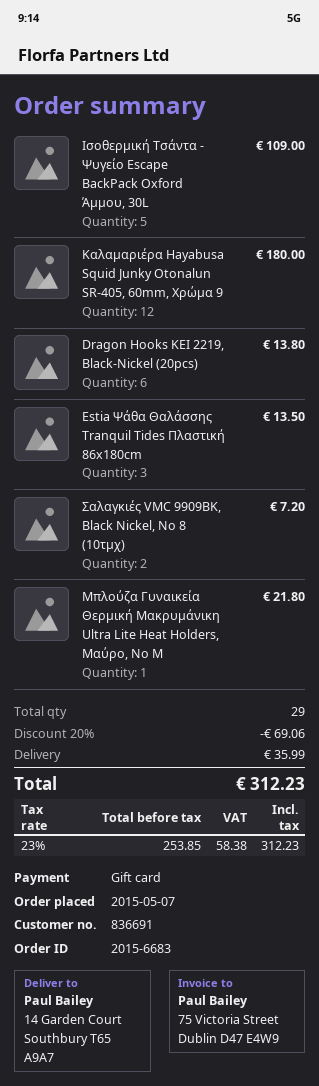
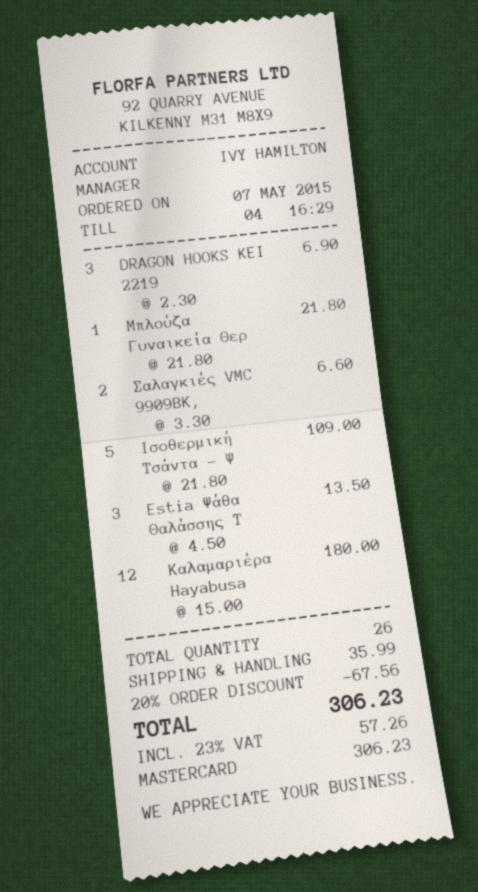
payment method: gift card -> Mastercard
Dragon Hooks KEI 2219, Black-Nickel (20pcs): 6 for 13.80 -> 3 for 6.90
Σαλαγκιές VMC 9909BK, Black Nickel, No 8 (10τμχ): 2 for 7.20 -> 2 for 6.60
total quantity: 29 -> 26
discount: 20% = 69.06 -> 20% = 67.56
tax: 23% = 58.38 -> 23% = 57.26
total: 312.23 -> 306.23

